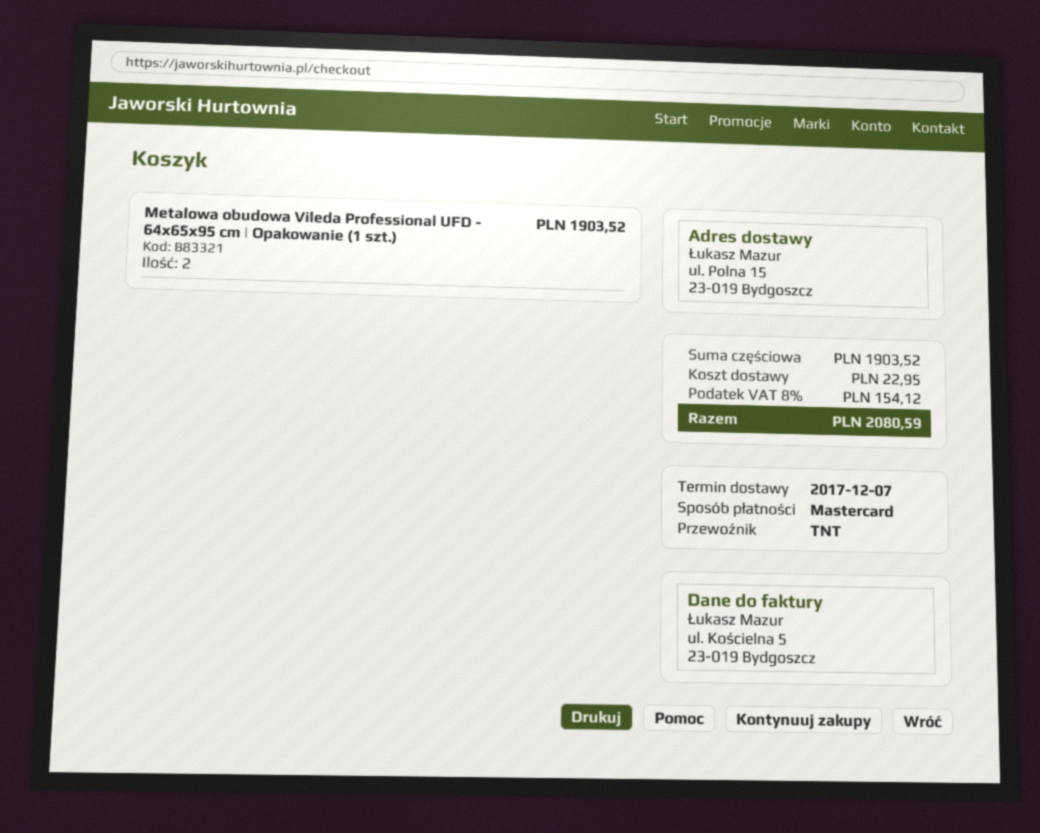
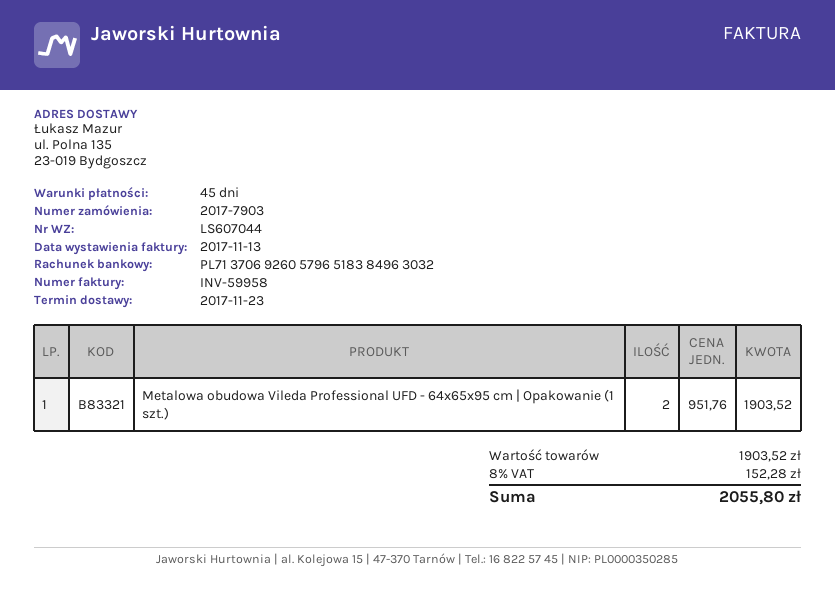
delivery date: 2017-12-07 -> 2017-11-23
ship to: ul. Polna 15, 23-019 Bydgoszcz -> ul. Polna 135, 23-019 Bydgoszcz
shipping: 22.95 -> none
tax: 8% = 154.12 -> 8% = 152.28
total: 2080.59 -> 2055.80

